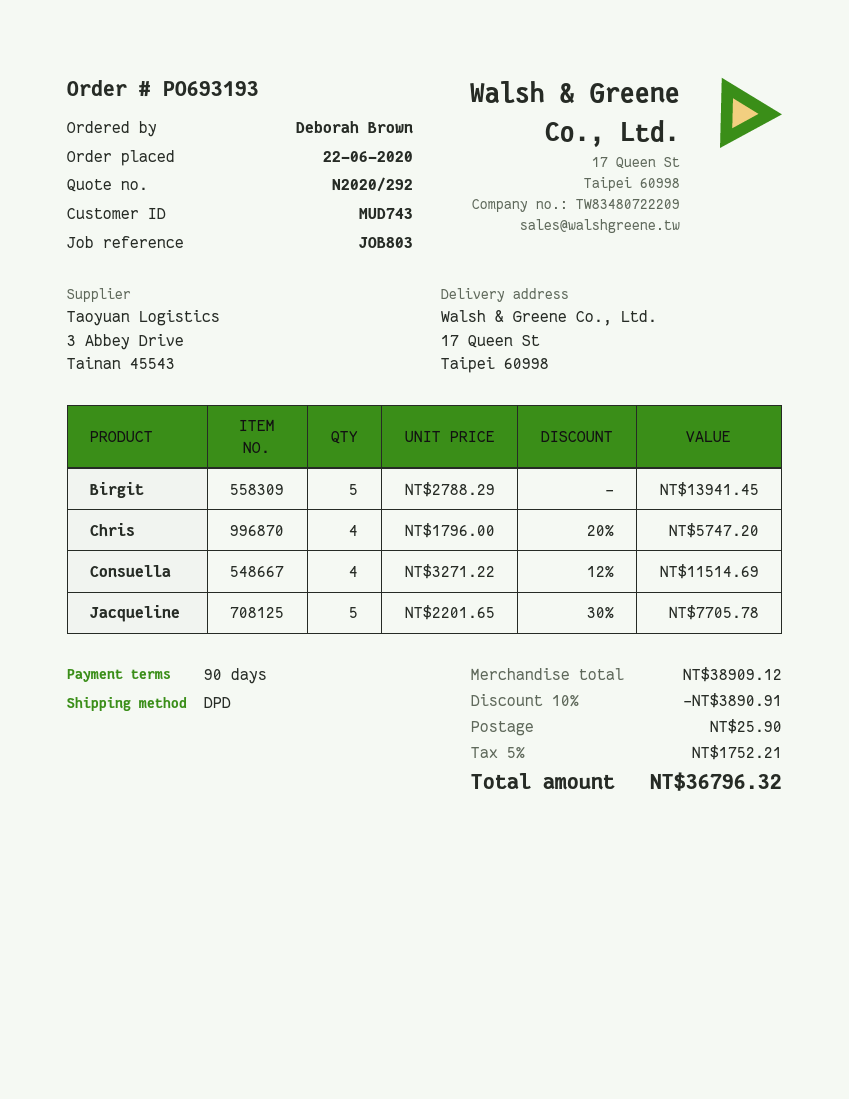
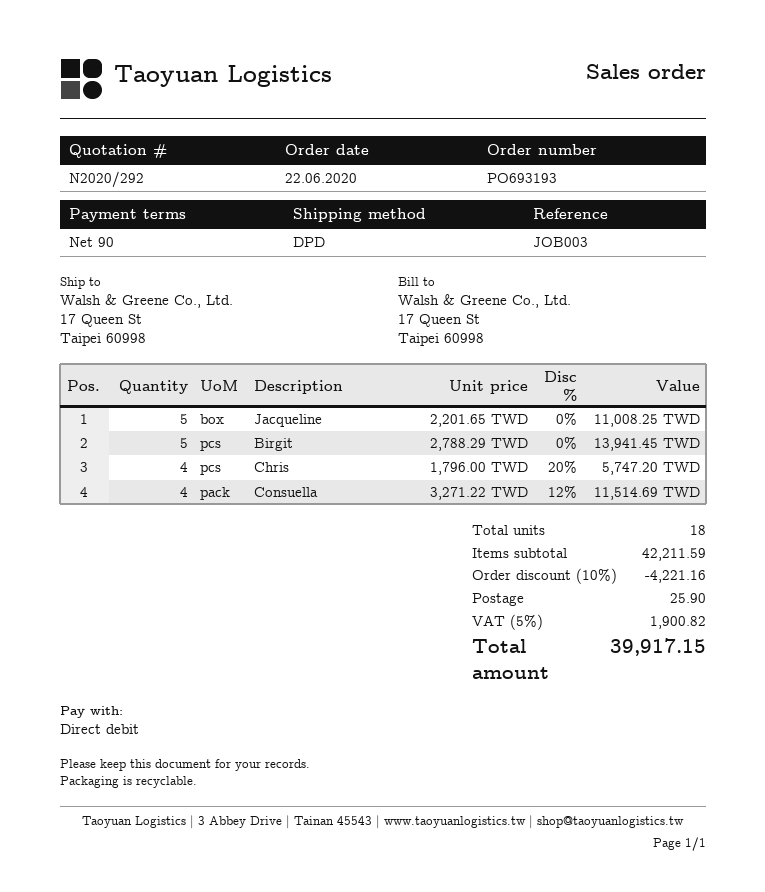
reference: JOB803 -> JOB003
Jacqueline: 5 x 2201.65 - 30% = 7705.78 -> 5 x 2201.65 = 11008.25
subtotal: 38909.12 -> 42211.59
discount: 10% = 3890.91 -> 10% = 4221.16
tax: 5% = 1752.21 -> 5% = 1900.82
total: 36796.32 -> 39917.15

